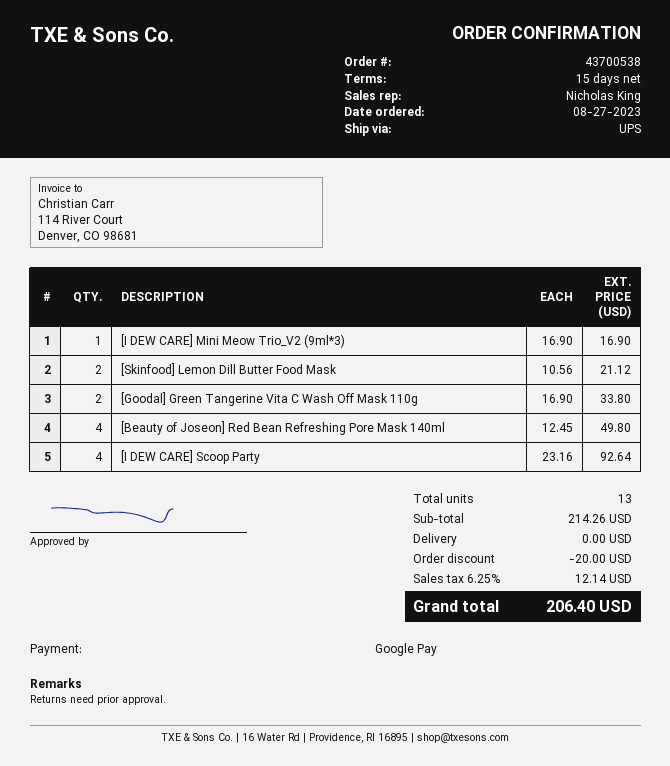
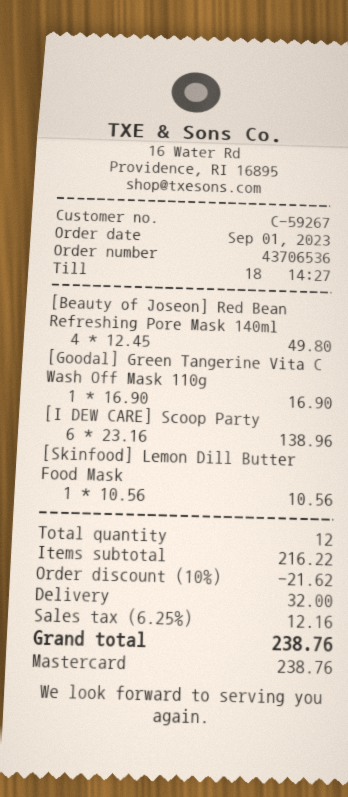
order number: 43700538 -> 43706536
order date: 2023-08-27 -> 2023-09-01
payment method: Google Pay -> Mastercard
[I DEW CARE] Mini Meow Trio_V2 (9ml*3): 1 x 16.90 = 16.90 -> none
[Skinfood] Lemon Dill Butter Food Mask: 2 x 10.56 = 21.12 -> 1 x 10.56 = 10.56
[Goodal] Green Tangerine Vita C Wash Off Mask 110g: 2 x 16.90 = 33.80 -> 1 x 16.90 = 16.90
[I DEW CARE] Scoop Party: 4 x 23.16 = 92.64 -> 6 x 23.16 = 138.96
total quantity: 13 -> 12
subtotal: 214.26 -> 216.22
discount: 20.00 -> 21.62
shipping: 0.00 -> 32.00
tax: 6.25% = 12.14 -> 6.25% = 12.16
total: 206.40 -> 238.76

